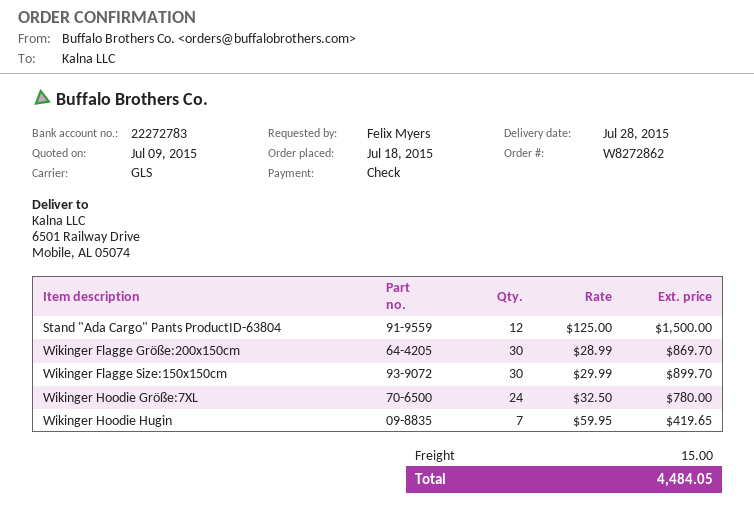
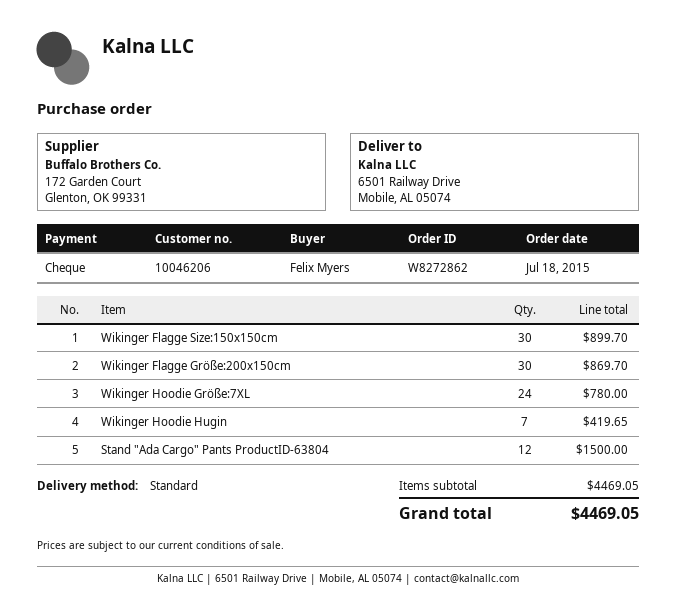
shipping method: GLS -> standard
shipping: 15.00 -> none
total: 4484.05 -> 4469.05

